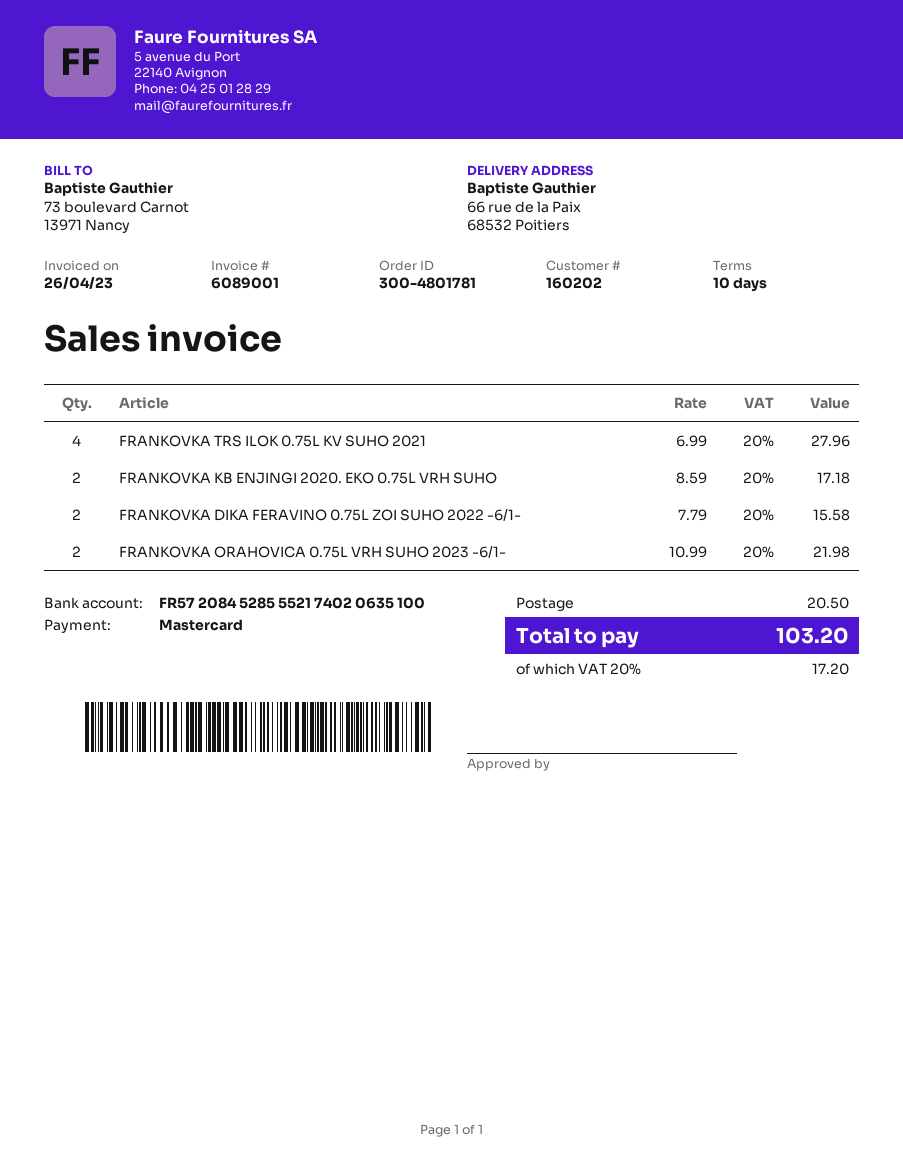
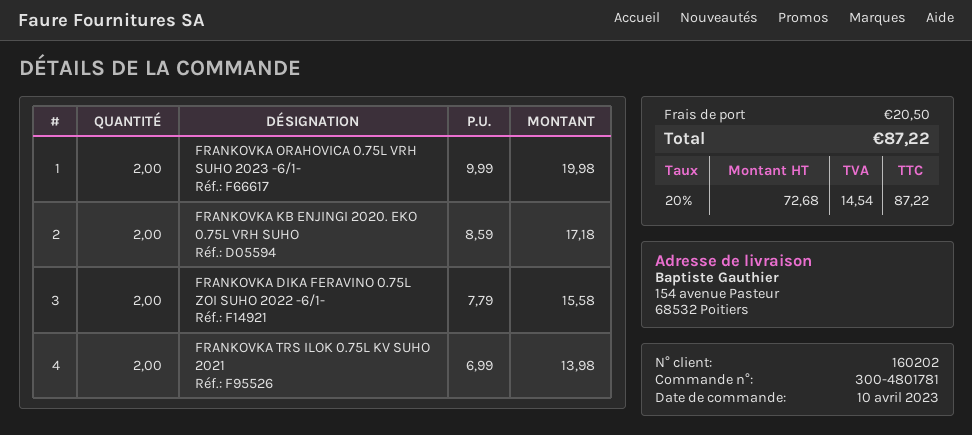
ship to: 66 rue de la Paix, 68532 Poitiers -> 154 avenue Pasteur, 68532 Poitiers
FRANKOVKA TRS ILOK 0.75L KV SUHO 2021: 4 x 6.99 = 27.96 -> 2 x 6.99 = 13.98
FRANKOVKA ORAHOVICA 0.75L VRH SUHO 2023 -6/1-: 2 x 10.99 = 21.98 -> 2 x 9.99 = 19.98
tax: 20% = 17.20 -> 20% = 14.54
total: 103.20 -> 87.22

